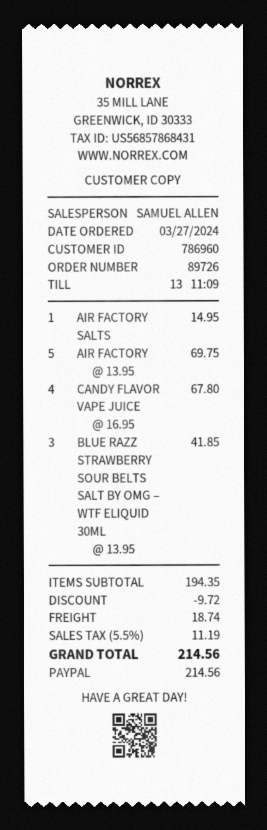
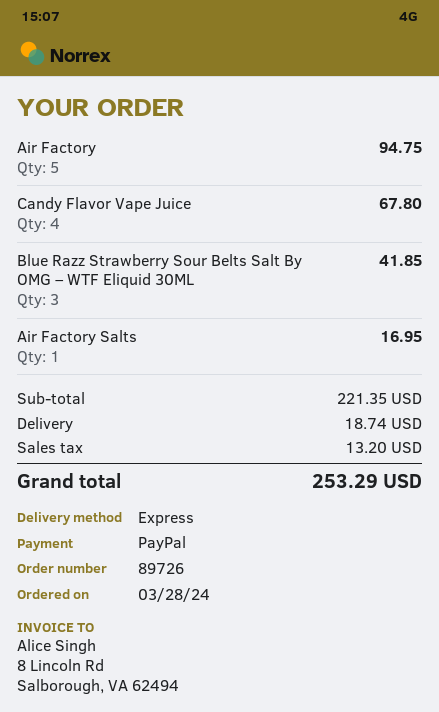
order date: 2024-03-27 -> 2024-03-28
AIR FACTORY SALTS: 1 for 14.95 -> 1 for 16.95
AIR FACTORY: 5 for 69.75 -> 5 for 94.75
subtotal: 194.35 -> 221.35
discount: 9.72 -> none
tax: 11.19 -> 13.20
total: 214.56 -> 253.29

